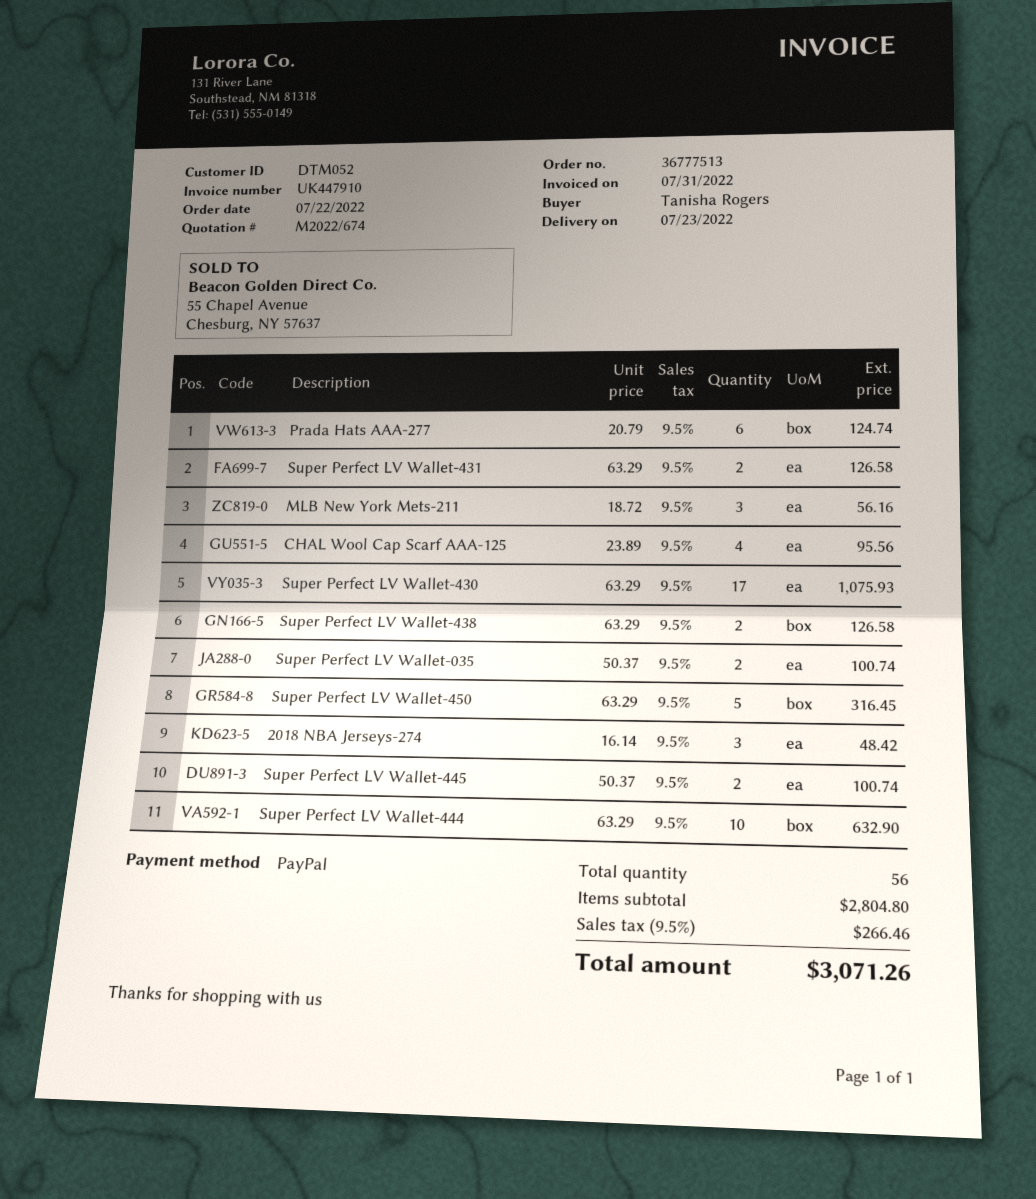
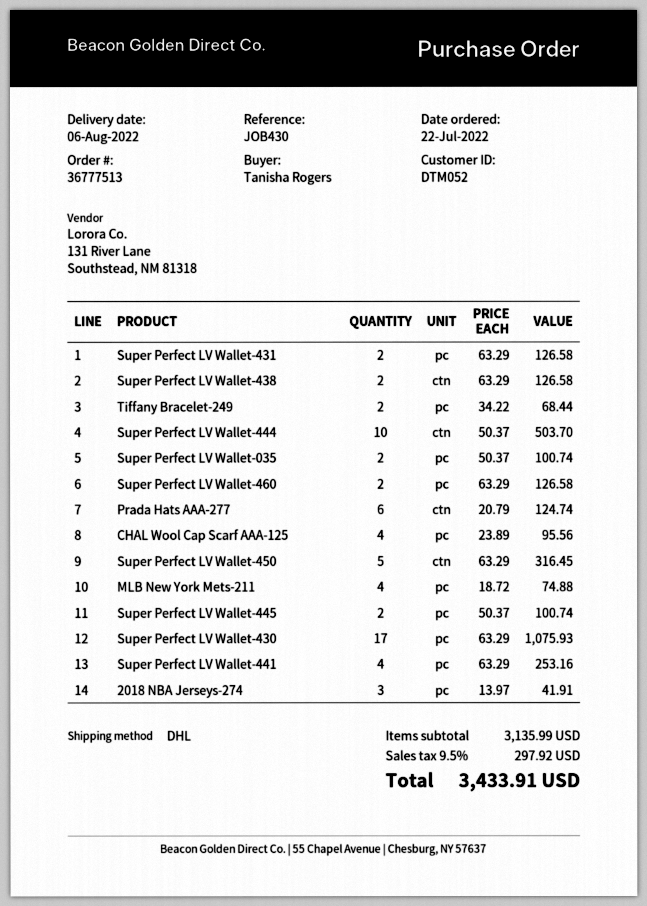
delivery date: 2022-07-23 -> 2022-08-06
MLB New York Mets-211: 3 x 18.72 = 56.16 -> 4 x 18.72 = 74.88
2018 NBA Jerseys-274: 3 x 16.14 = 48.42 -> 3 x 13.97 = 41.91
Super Perfect LV Wallet-444: 10 x 63.29 = 632.90 -> 10 x 50.37 = 503.70
Tiffany Bracelet-249: none -> 2 x 34.22 = 68.44
Super Perfect LV Wallet-460: none -> 2 x 63.29 = 126.58
Super Perfect LV Wallet-441: none -> 4 x 63.29 = 253.16
subtotal: 2804.80 -> 3135.99
tax: 9.5% = 266.46 -> 9.5% = 297.92
total: 3071.26 -> 3433.91

